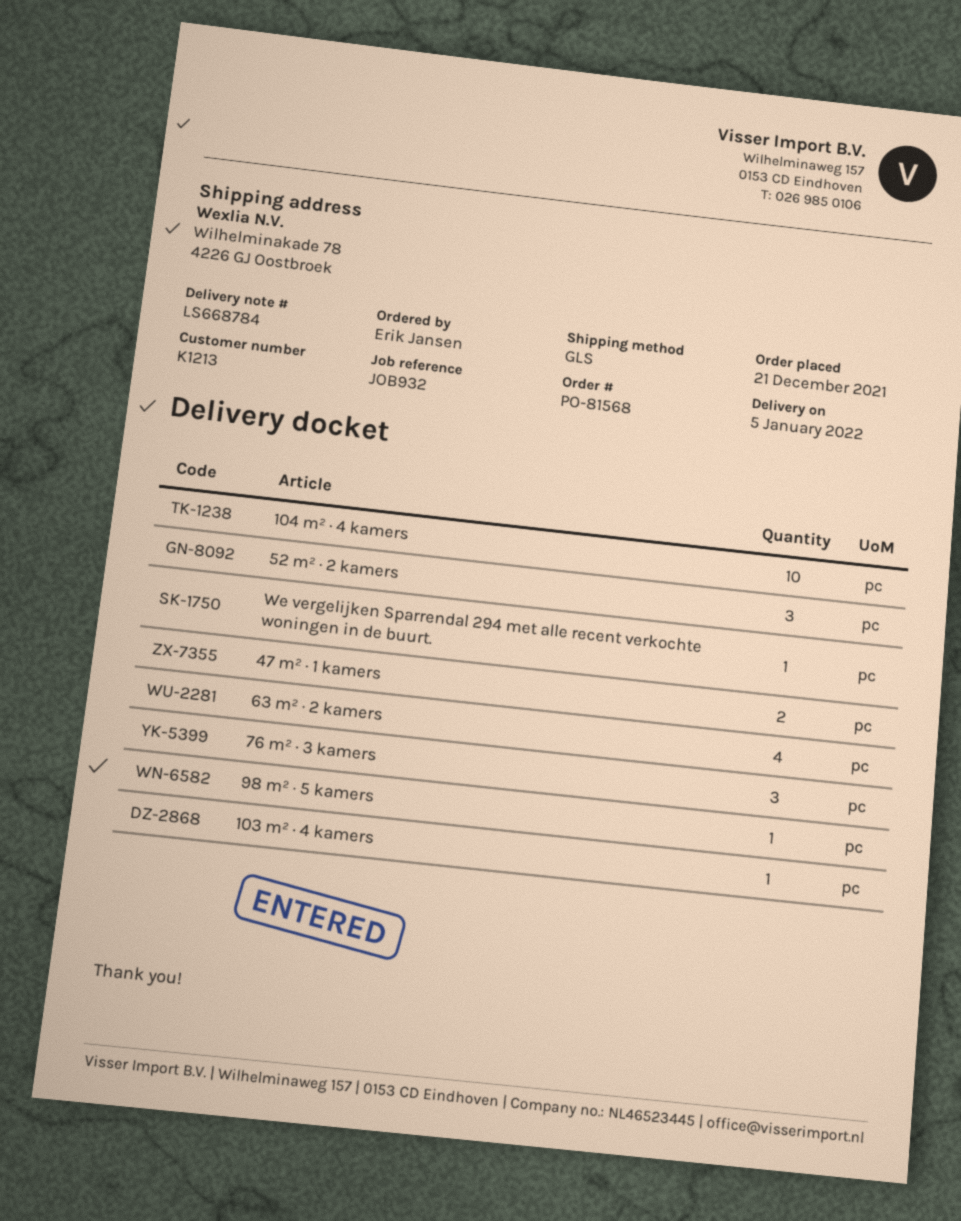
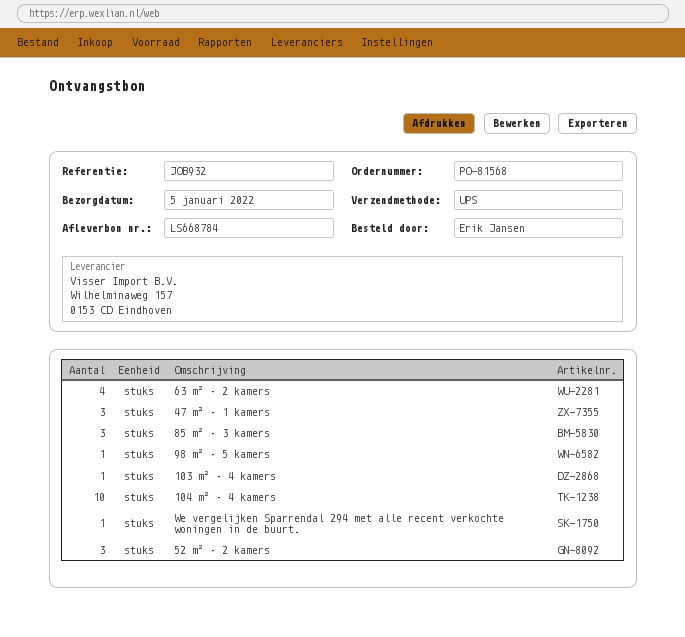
shipping method: GLS -> UPS
47 m² · 1 kamers: 2 -> 3
76 m² · 3 kamers: 3 -> none
85 m² · 3 kamers: none -> 3

